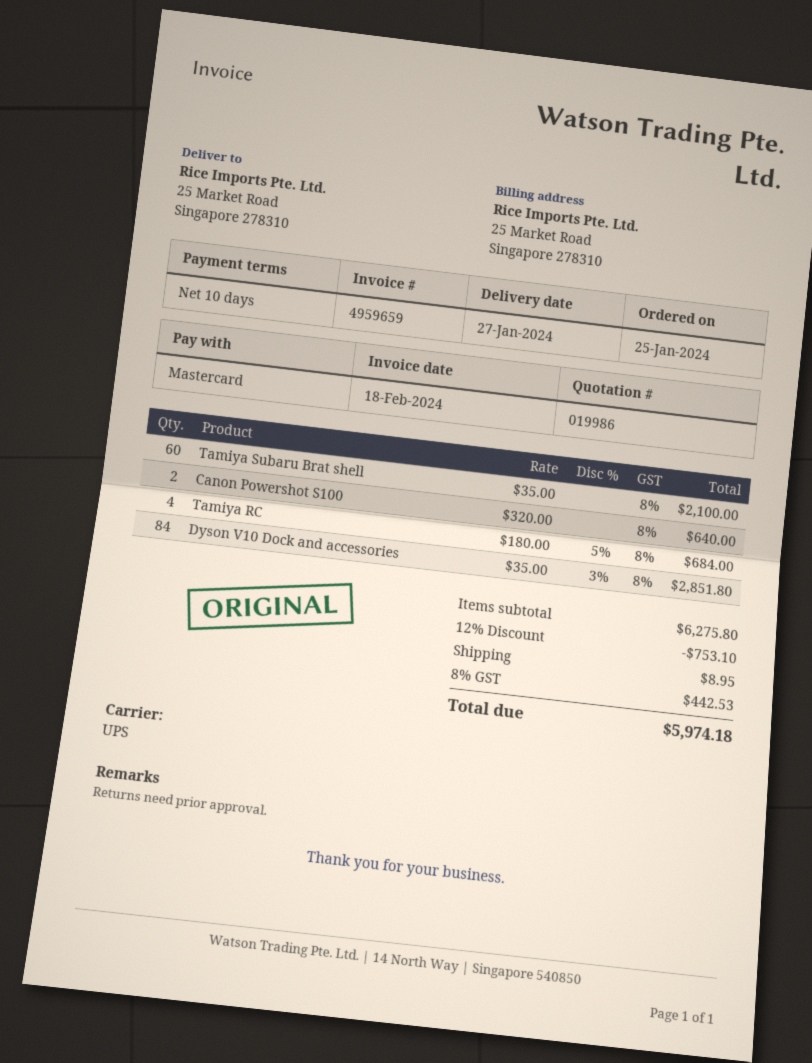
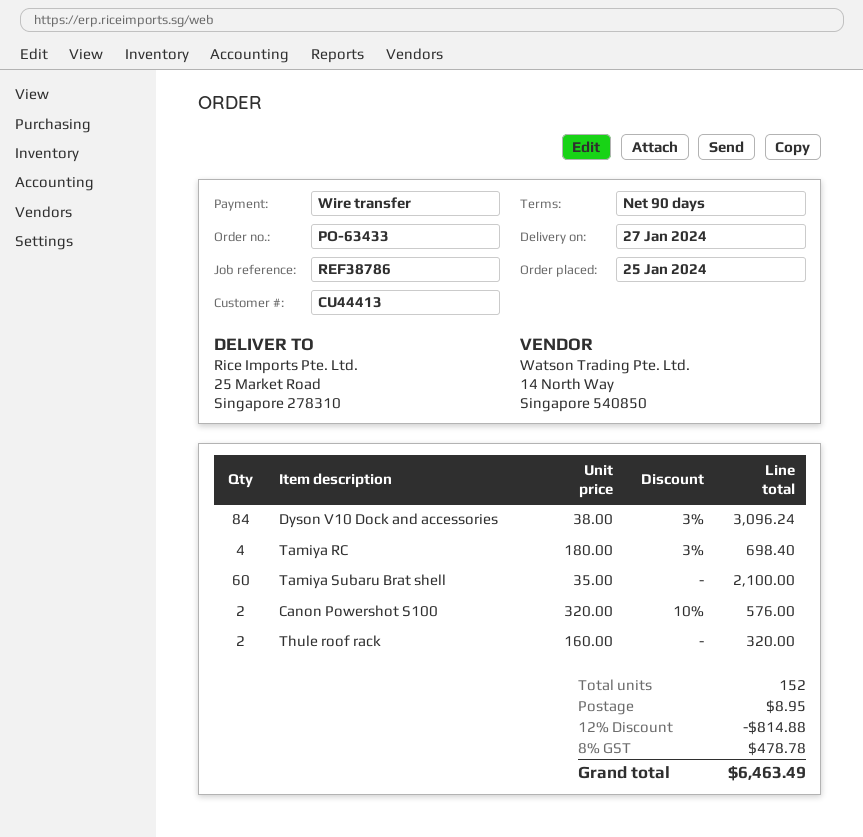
payment terms: 10 days -> 90 days
payment method: Mastercard -> bank transfer
Canon Powershot S100: 2 x 320.00 = 640.00 -> 2 x 320.00 - 10% = 576.00
Tamiya RC: 4 x 180.00 - 5% = 684.00 -> 4 x 180.00 - 3% = 698.40
Dyson V10 Dock and accessories: 84 x 35.00 - 3% = 2851.80 -> 84 x 38.00 - 3% = 3096.24
Thule roof rack: none -> 2 x 160.00 = 320.00
discount: 12% = 753.10 -> 12% = 814.88
tax: 8% = 442.53 -> 8% = 478.78
total: 5974.18 -> 6463.49

